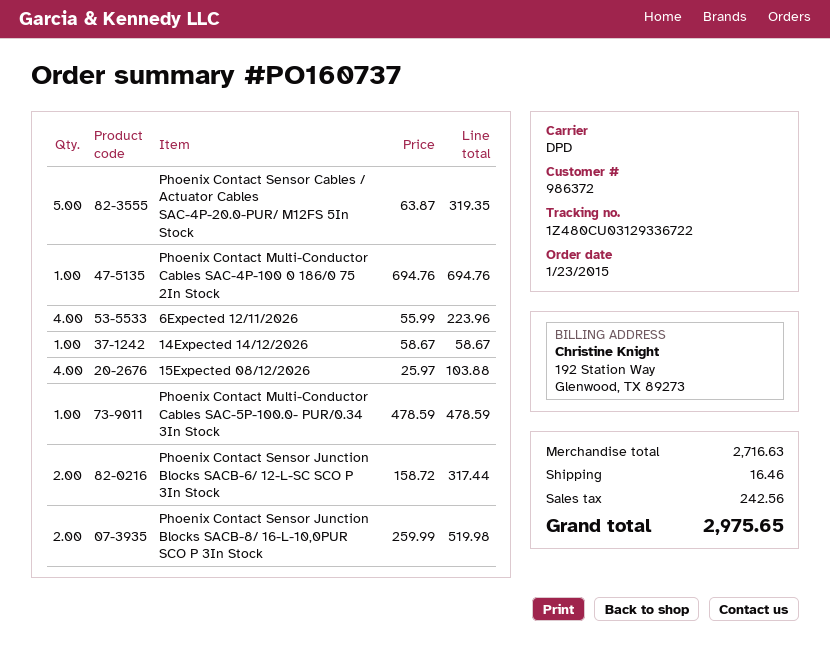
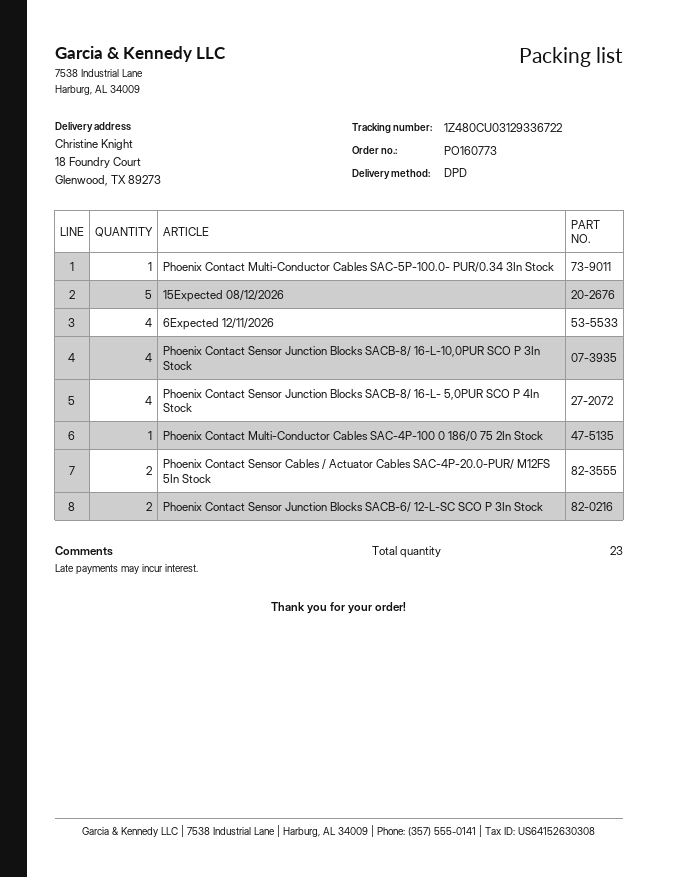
order number: PO160737 -> PO160773
Phoenix Contact Sensor Cables / Actuator Cables SAC-4P-20.0-PUR/ M12FS 5In Stock: 5 -> 2
14Expected 14/12/2026: 1 -> none
15Expected 08/12/2026: 4 -> 5
Phoenix Contact Sensor Junction Blocks SACB-8/ 16-L-10,0PUR SCO P 3In Stock: 2 -> 4
Phoenix Contact Sensor Junction Blocks SACB-8/ 16-L- 5,0PUR SCO P 4In Stock: none -> 4

